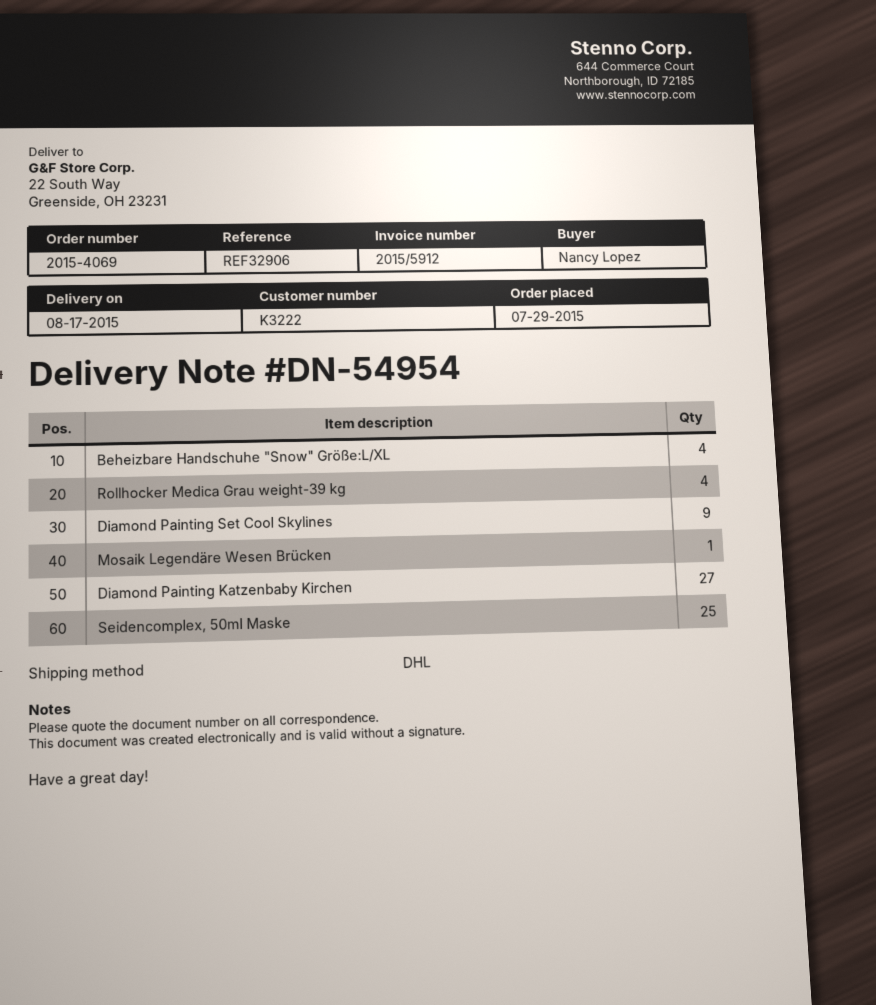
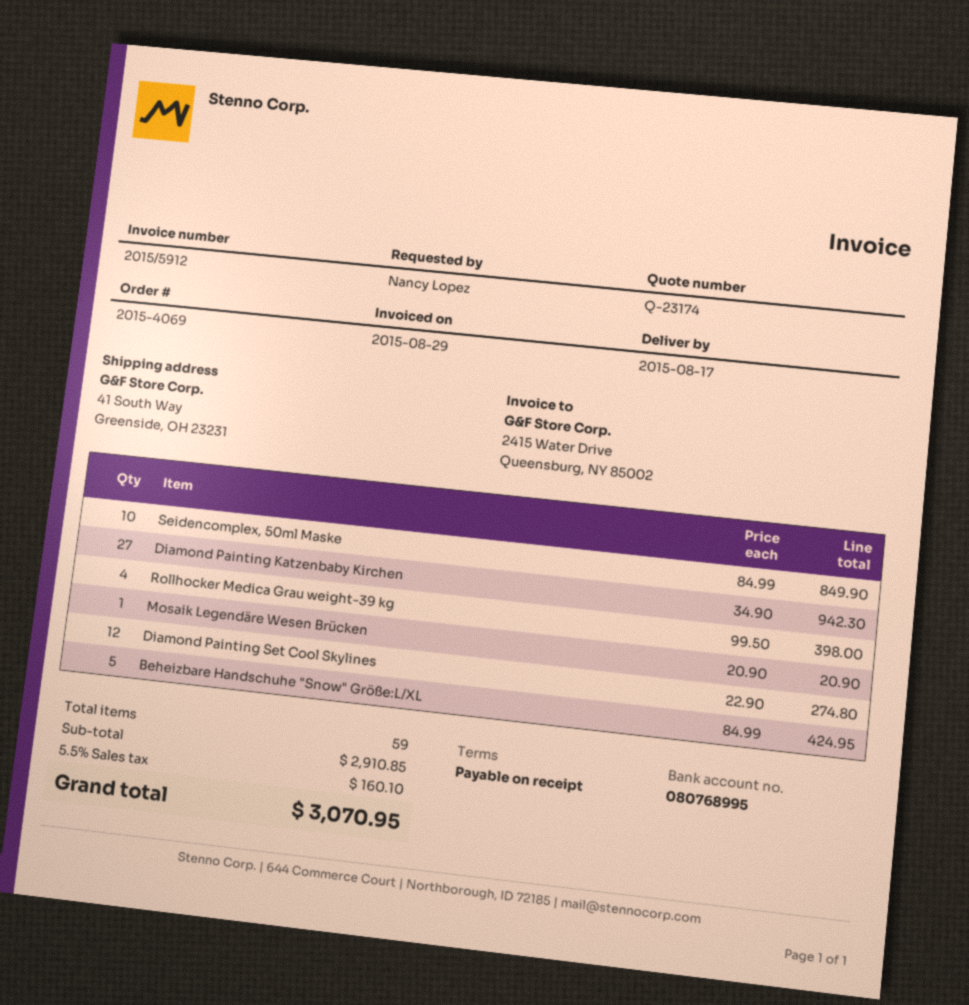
ship to: 22 South Way, Greenside, OH 23231 -> 41 South Way, Greenside, OH 23231
Beheizbare Handschuhe "Snow" Größe:L/XL: 4 -> 5
Diamond Painting Set Cool Skylines: 9 -> 12
Seidencomplex, 50ml Maske: 25 -> 10

